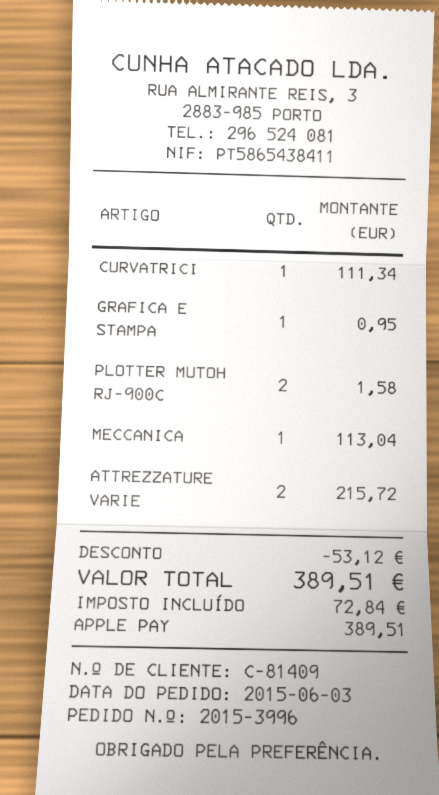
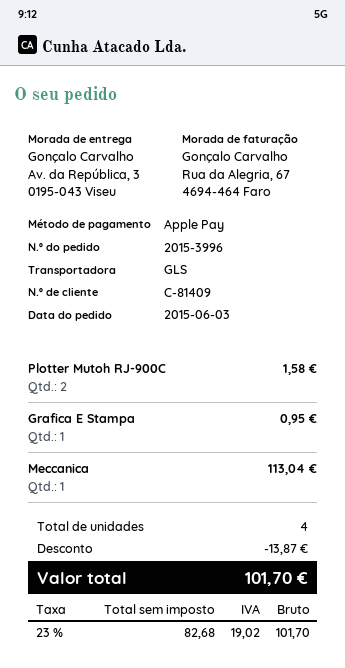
CURVATRICI: 1 for 111.34 -> none
ATTREZZATURE VARIE: 2 for 215.72 -> none
discount: 53.12 -> 13.87
tax: 72.84 -> 19.02
total: 389.51 -> 101.70

